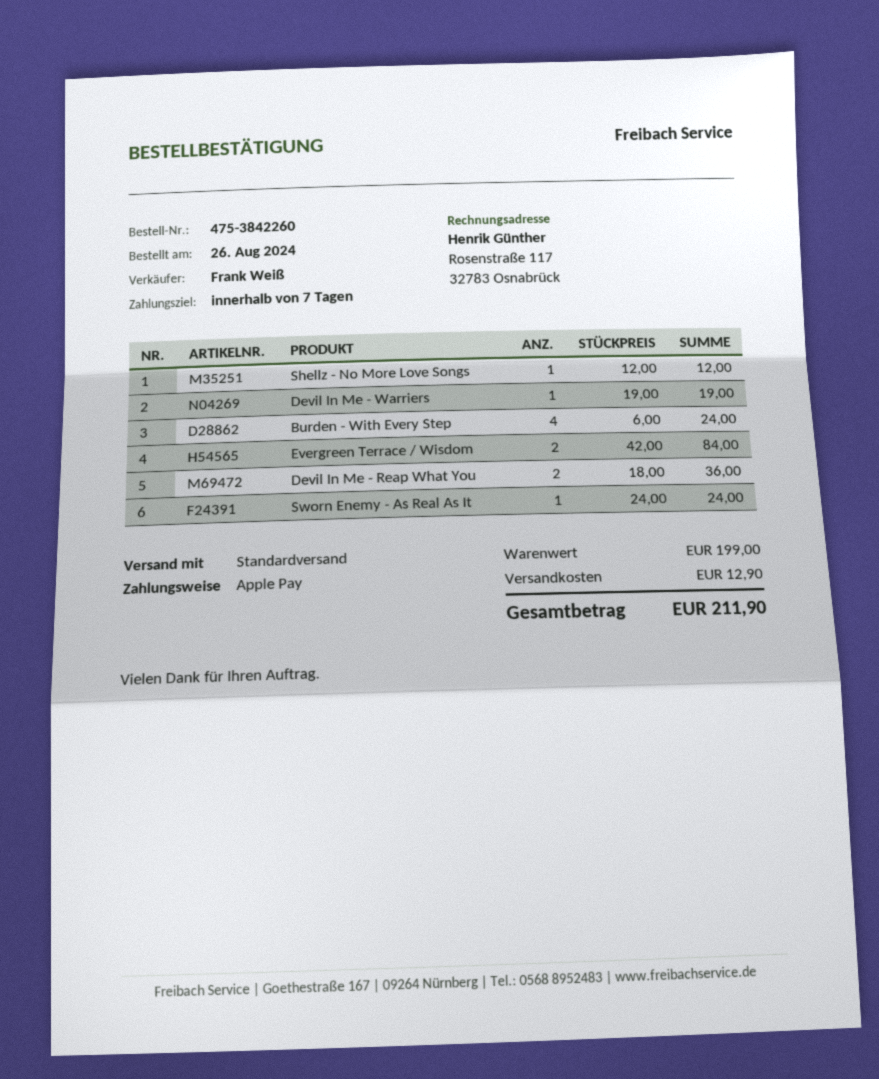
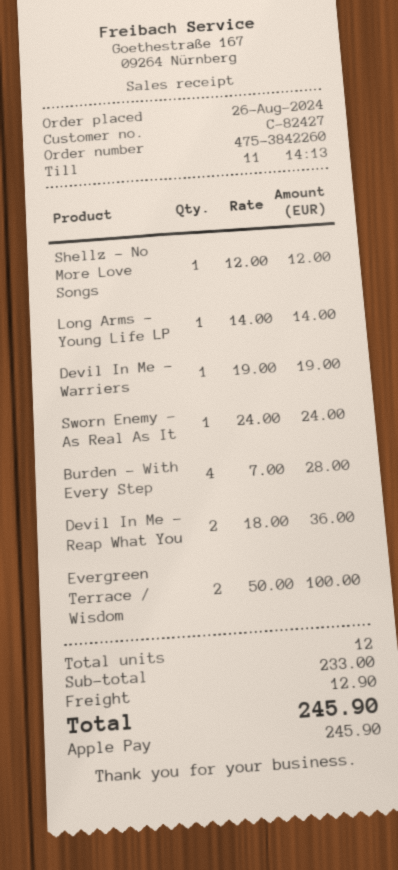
Burden - With Every Step: 4 x 6.00 = 24.00 -> 4 x 7.00 = 28.00
Evergreen Terrace / Wisdom: 2 x 42.00 = 84.00 -> 2 x 50.00 = 100.00
Long Arms - Young Life LP: none -> 1 x 14.00 = 14.00
subtotal: 199.00 -> 233.00
total: 211.90 -> 245.90

